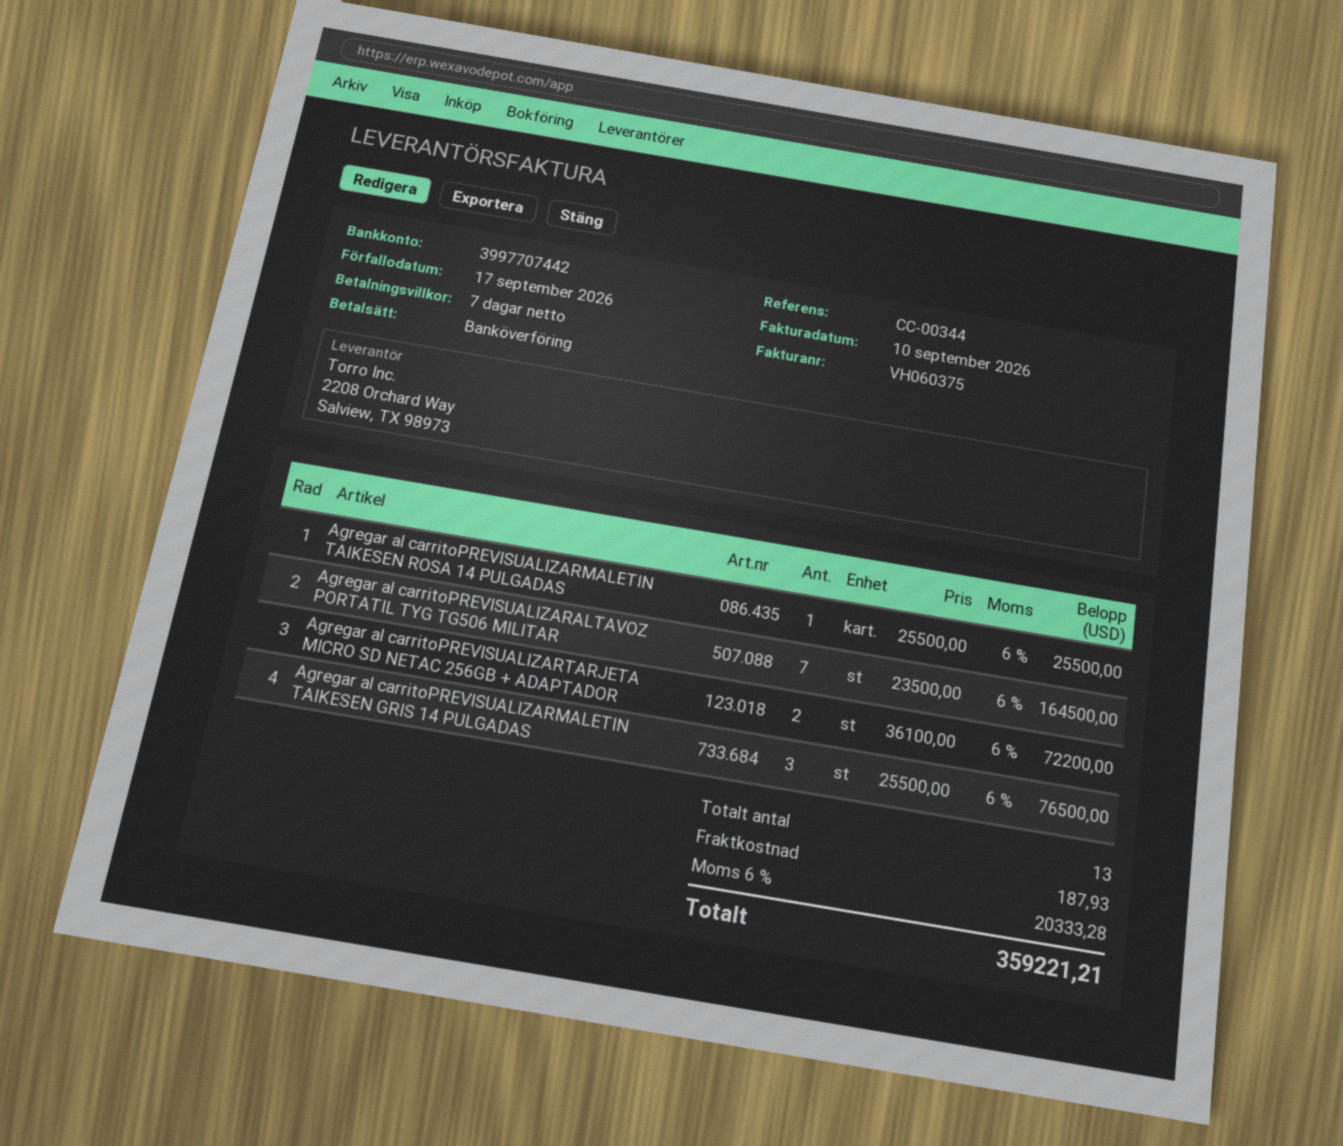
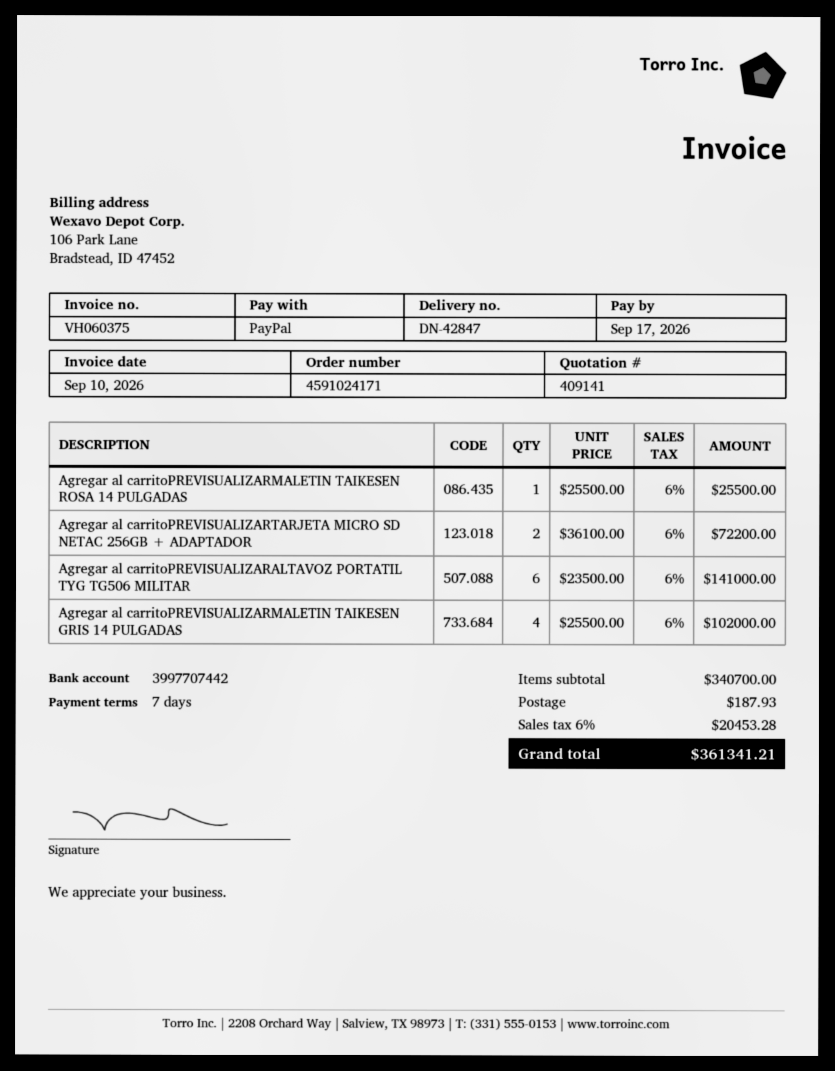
payment method: bank transfer -> PayPal
Agregar al carritoPREVISUALIZARALTAVOZ PORTATIL TYG TG506 MILITAR: 7 x 23500.00 = 164500.00 -> 6 x 23500.00 = 141000.00
Agregar al carritoPREVISUALIZARMALETIN TAIKESEN GRIS 14 PULGADAS: 3 x 25500.00 = 76500.00 -> 4 x 25500.00 = 102000.00
tax: 6% = 20333.28 -> 6% = 20453.28
total: 359221.21 -> 361341.21

